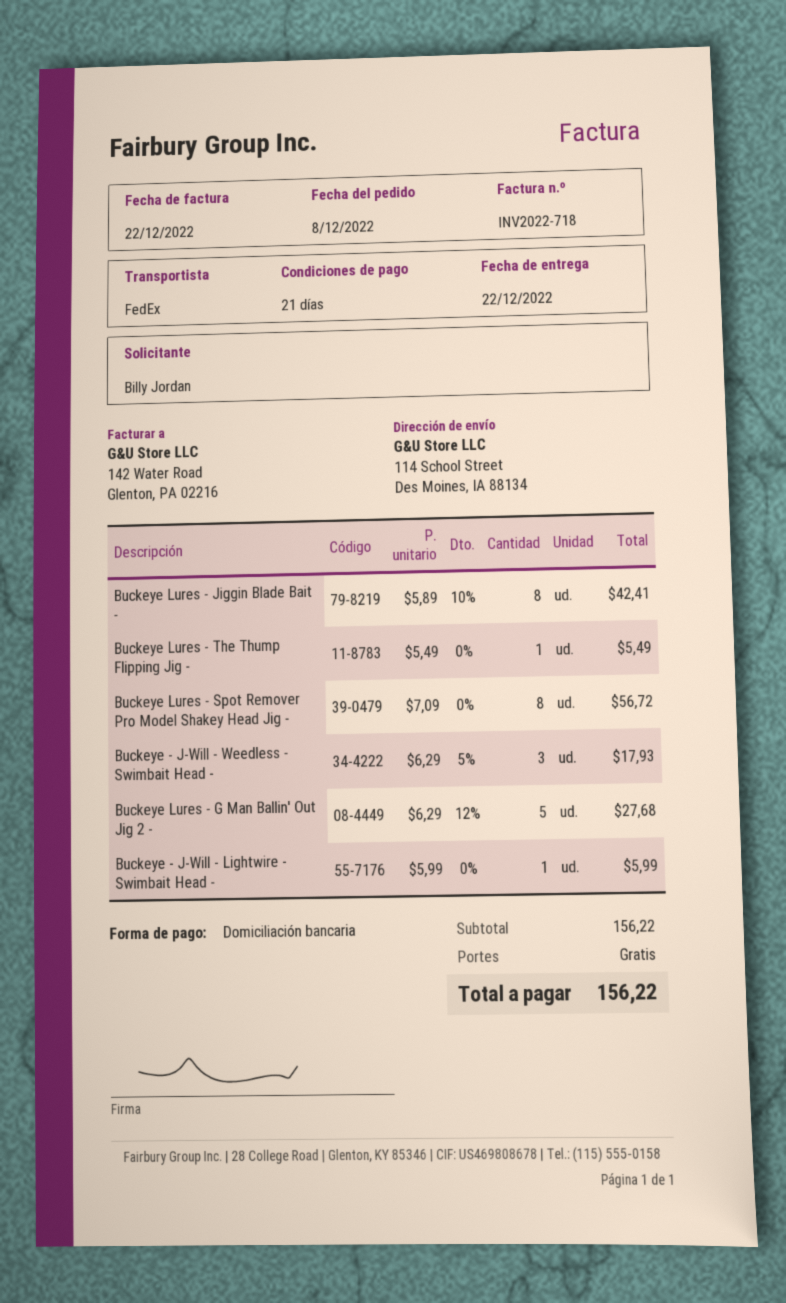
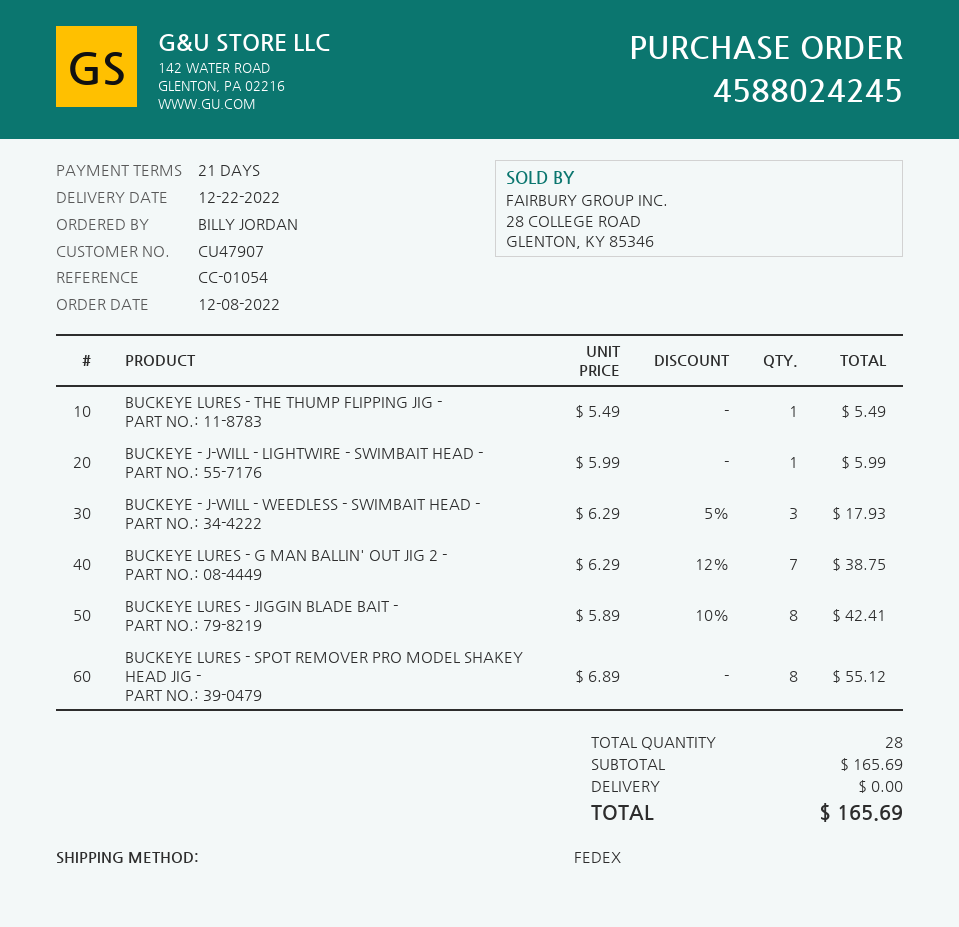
Buckeye Lures - Spot Remover Pro Model Shakey Head Jig -: 8 x 7.09 = 56.72 -> 8 x 6.89 = 55.12
Buckeye Lures - G Man Ballin' Out Jig 2 -: 5 x 6.29 - 12% = 27.68 -> 7 x 6.29 - 12% = 38.75
subtotal: 156.22 -> 165.69
total: 156.22 -> 165.69

